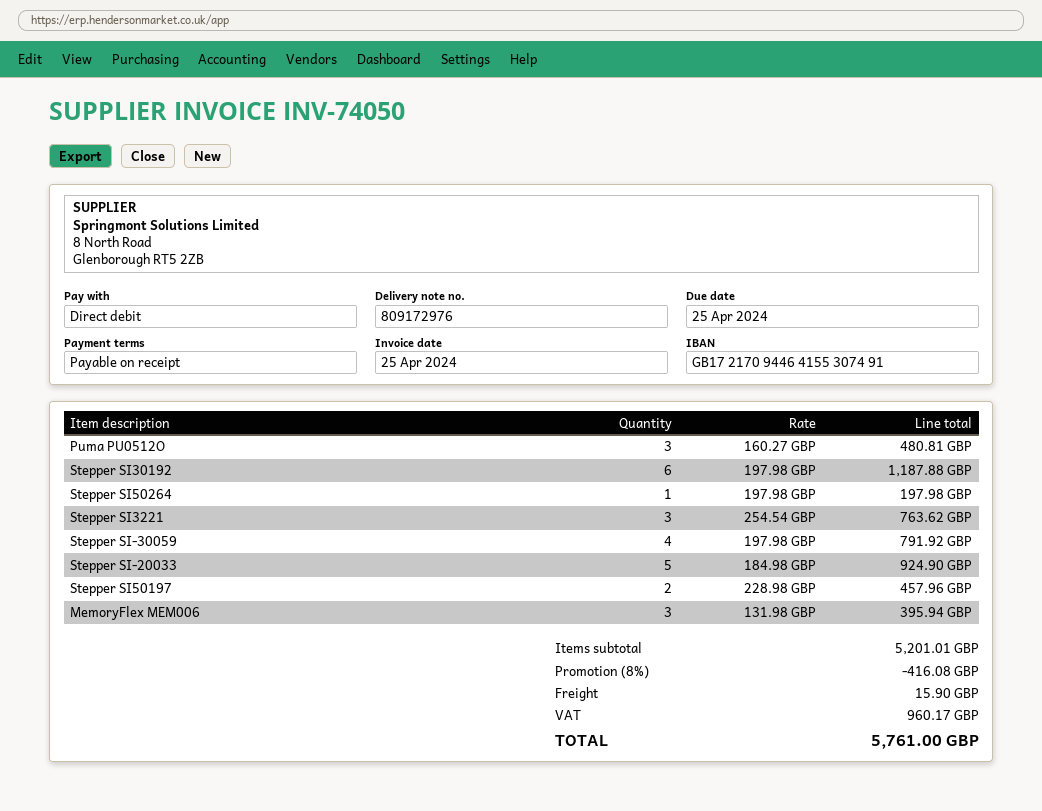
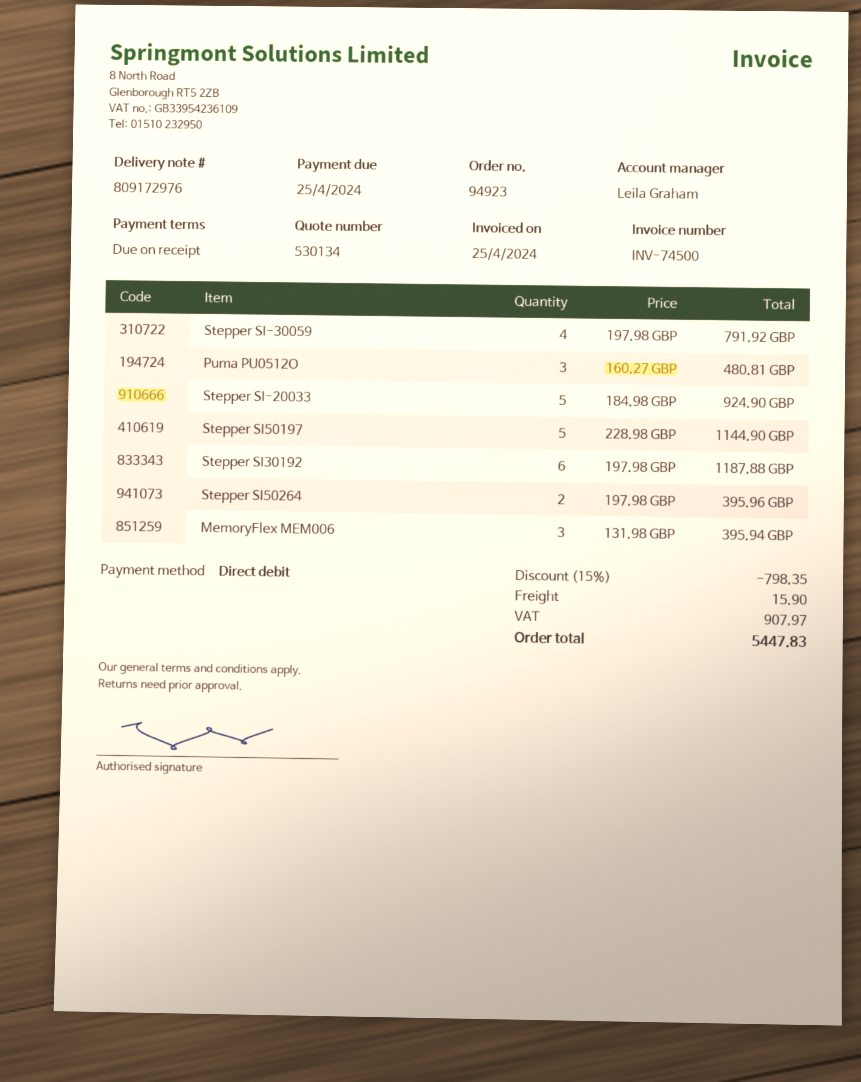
invoice number: INV-74050 -> INV-74500
Stepper SI50264: 1 x 197.98 = 197.98 -> 2 x 197.98 = 395.96
Stepper SI3221: 3 x 254.54 = 763.62 -> none
Stepper SI50197: 2 x 228.98 = 457.96 -> 5 x 228.98 = 1144.90
discount: 8% = 416.08 -> 15% = 798.35
tax: 960.17 -> 907.97
total: 5761.00 -> 5447.83

